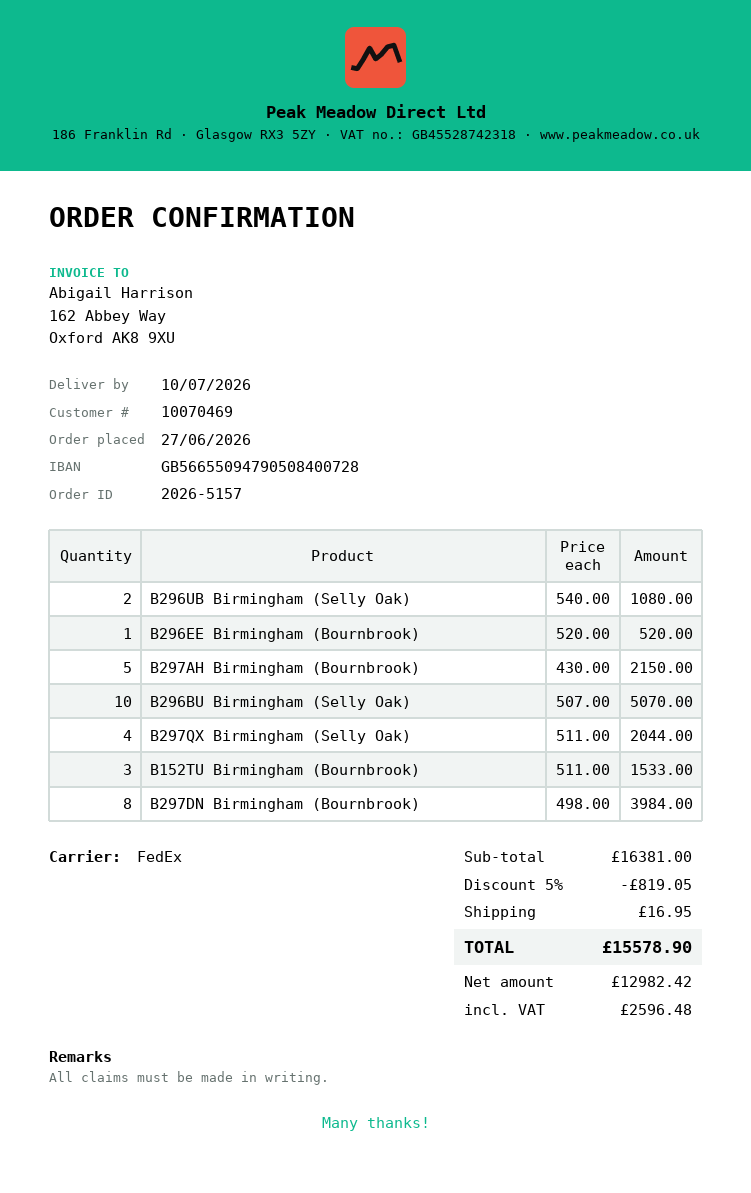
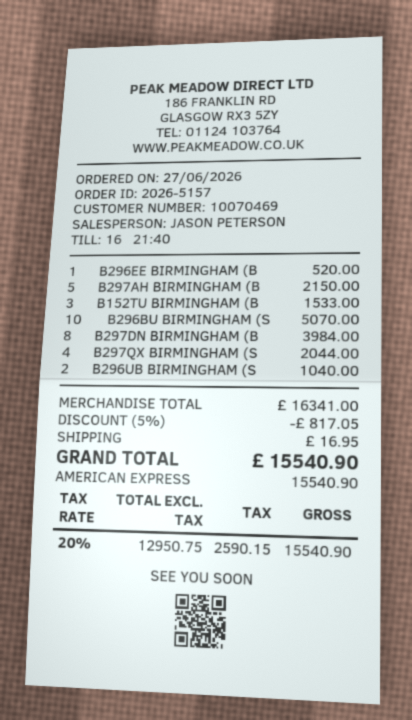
B296UB Birmingham (Selly Oak): 2 for 1080.00 -> 2 for 1040.00
subtotal: 16381.00 -> 16341.00
discount: 5% = 819.05 -> 5% = 817.05
net: 12982.42 -> 12950.75
tax: 2596.48 -> 2590.15
total: 15578.90 -> 15540.90

